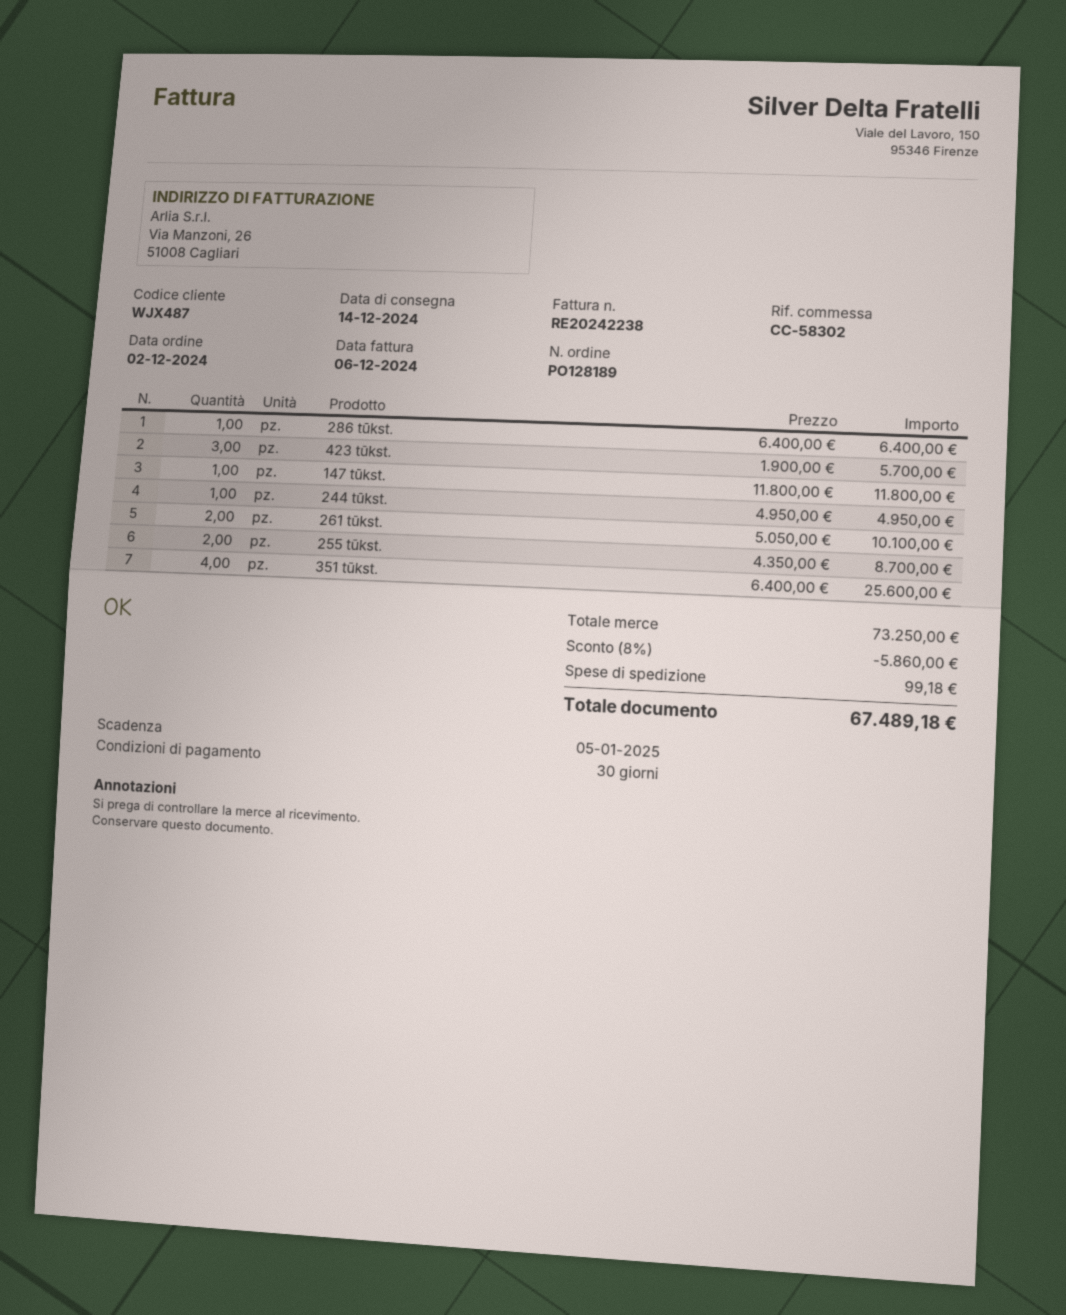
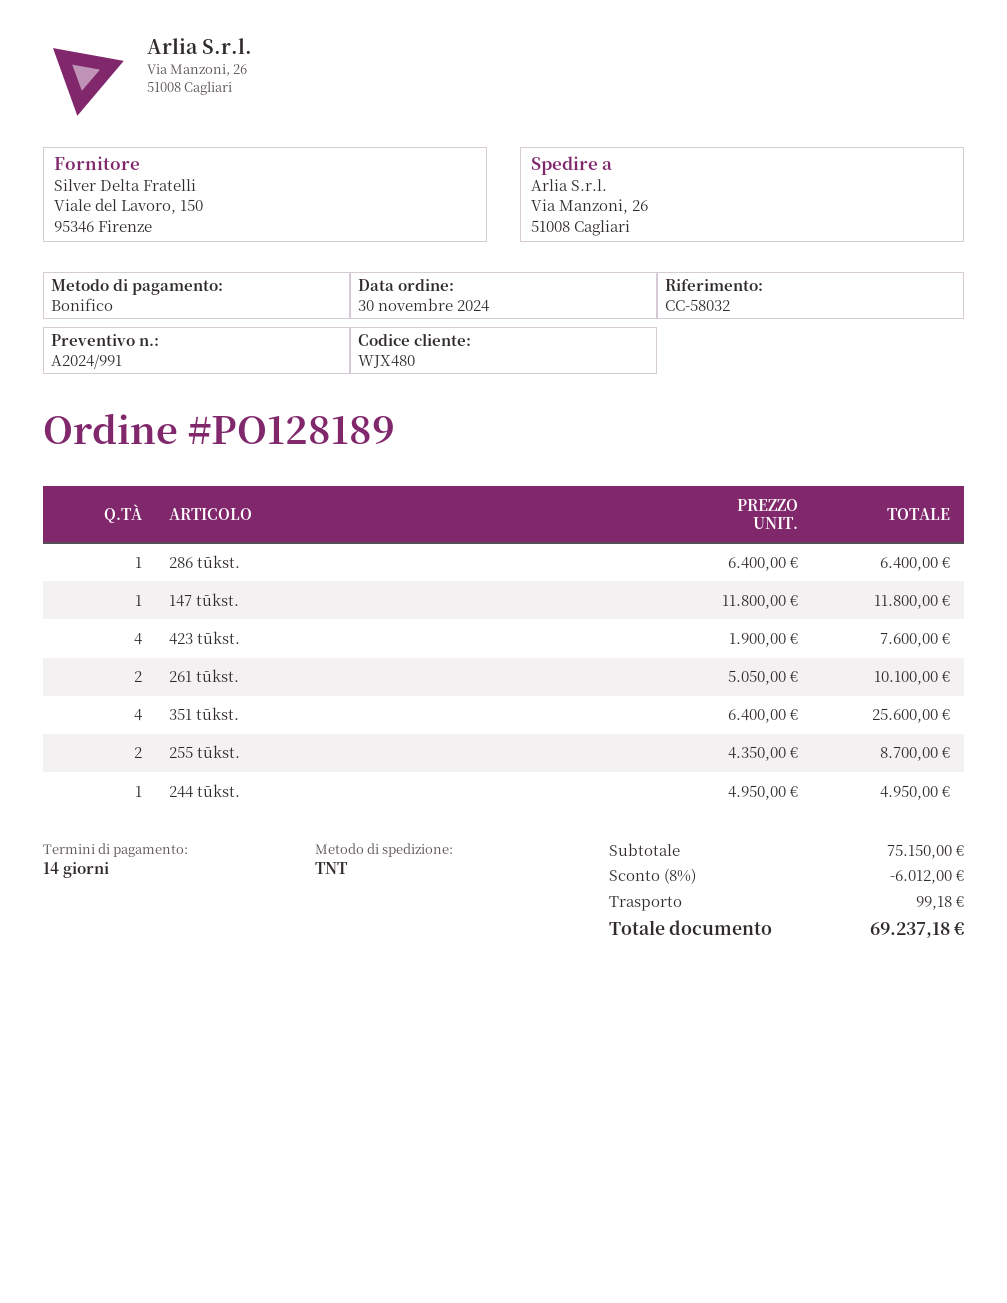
order date: 2024-12-02 -> 2024-11-30
payment terms: 30 days -> 14 days
customer number: WJX487 -> WJX480
reference: CC-58302 -> CC-58032
423 tūkst.: 3 x 1900.00 = 5700.00 -> 4 x 1900.00 = 7600.00
subtotal: 73250.00 -> 75150.00
discount: 8% = 5860.00 -> 8% = 6012.00
total: 67489.18 -> 69237.18

